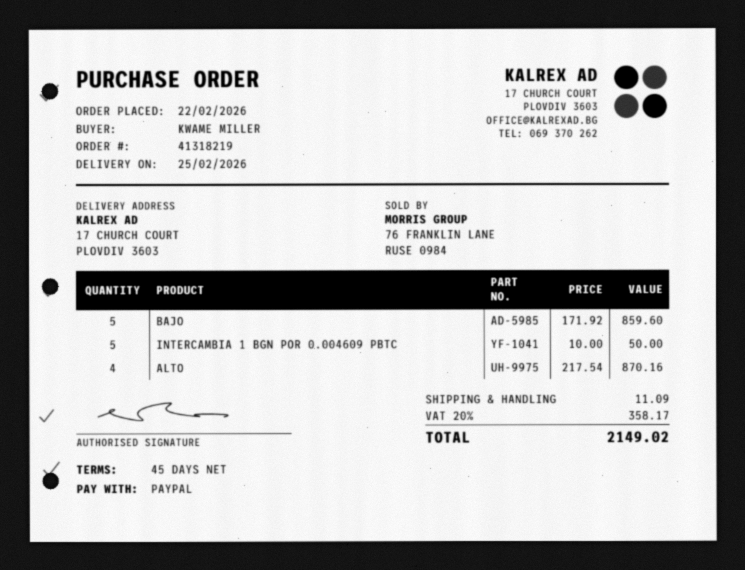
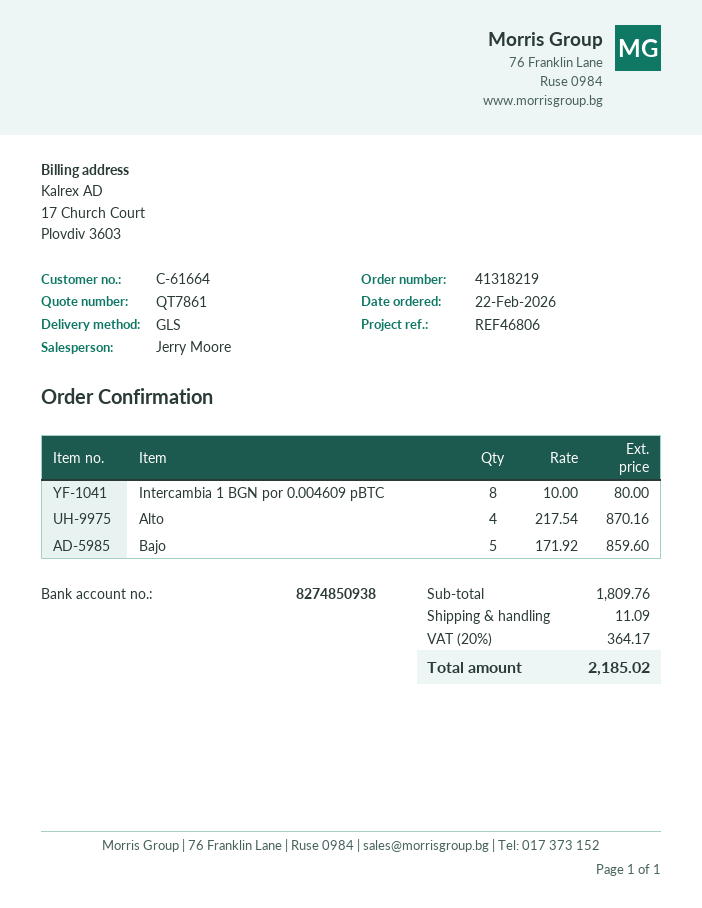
INTERCAMBIA 1 BGN POR 0.004609 PBTC: 5 x 10.00 = 50.00 -> 8 x 10.00 = 80.00
tax: 20% = 358.17 -> 20% = 364.17
total: 2149.02 -> 2185.02

